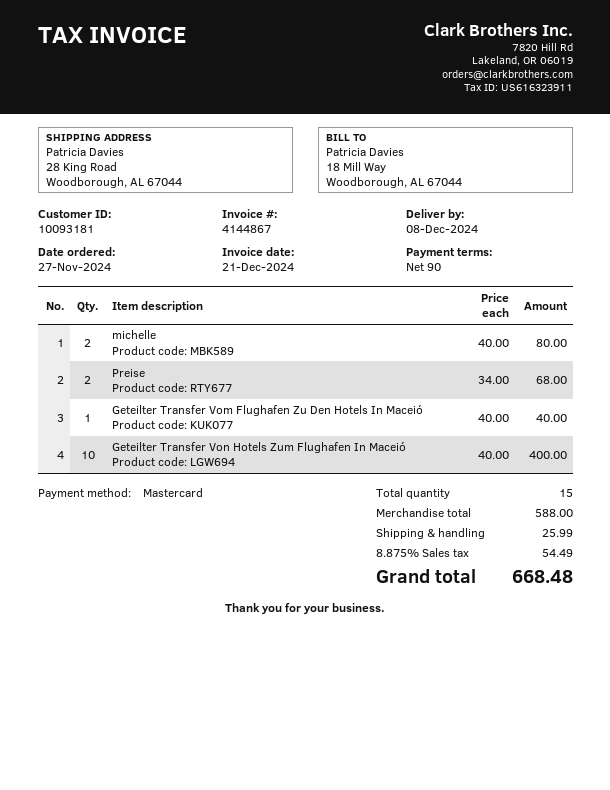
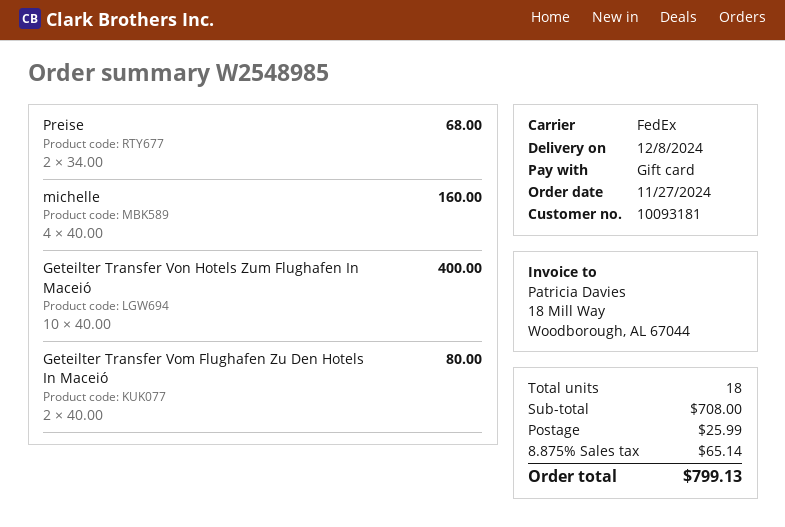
payment method: Mastercard -> gift card
michelle: 2 x 40.00 = 80.00 -> 4 x 40.00 = 160.00
Geteilter Transfer Vom Flughafen Zu Den Hotels In Maceió: 1 x 40.00 = 40.00 -> 2 x 40.00 = 80.00
total quantity: 15 -> 18
subtotal: 588.00 -> 708.00
tax: 8.875% = 54.49 -> 8.875% = 65.14
total: 668.48 -> 799.13

